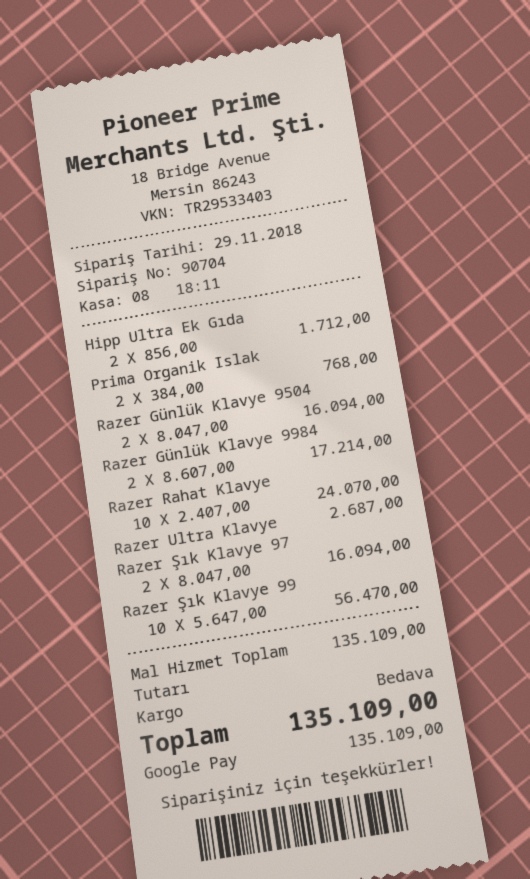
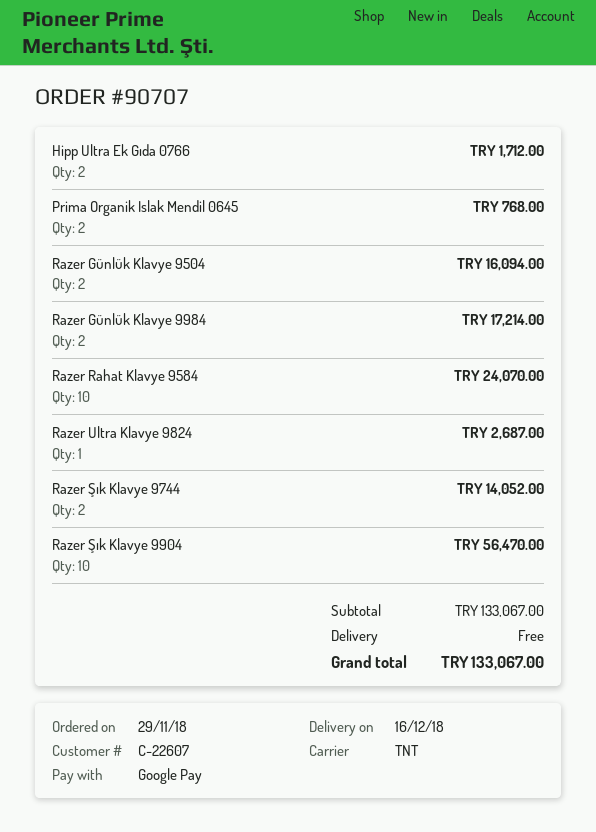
order number: 90704 -> 90707
Razer Şık Klavye 97: 2 for 16094.00 -> 2 for 14052.00
subtotal: 135109.00 -> 133067.00
total: 135109.00 -> 133067.00

